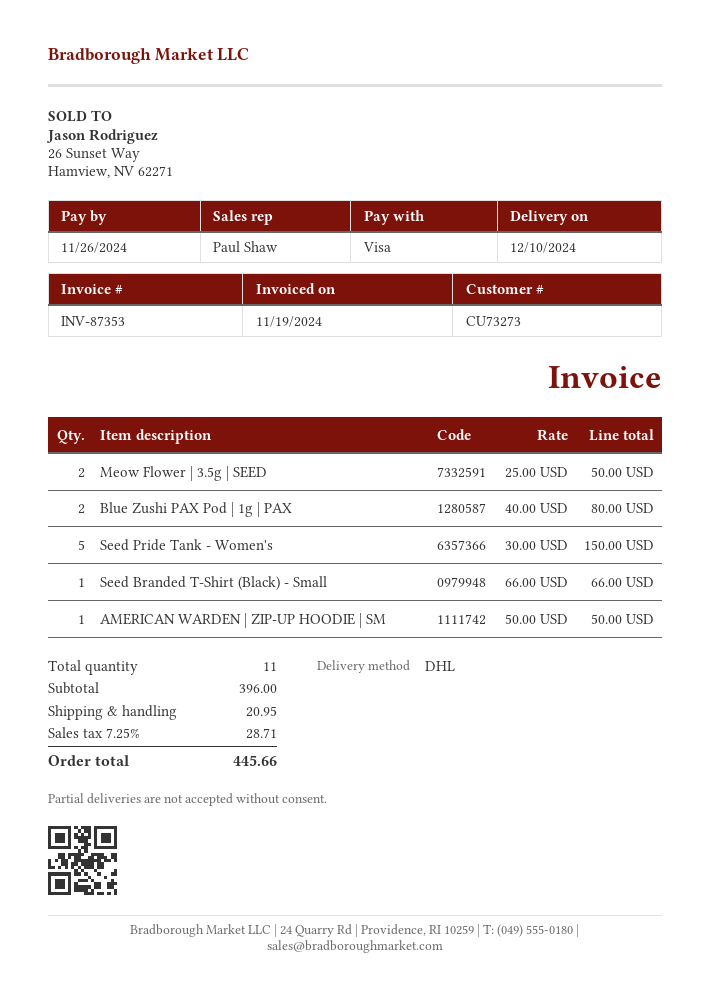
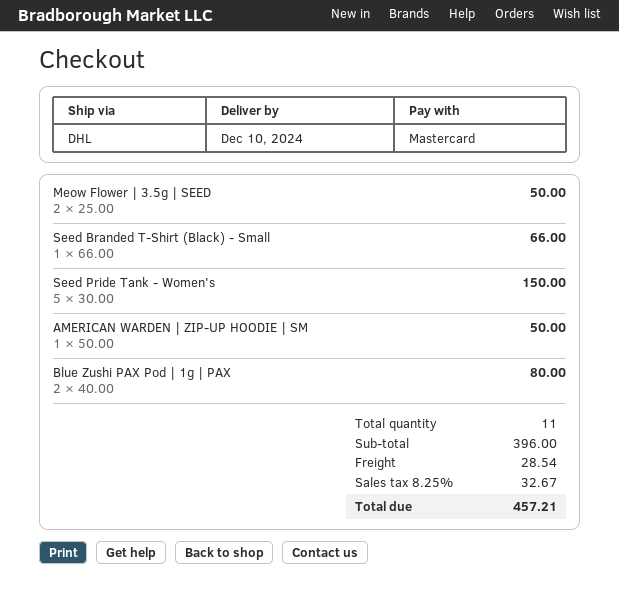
payment method: Visa -> Mastercard
shipping: 20.95 -> 28.54
tax: 7.25% = 28.71 -> 8.25% = 32.67
total: 445.66 -> 457.21

